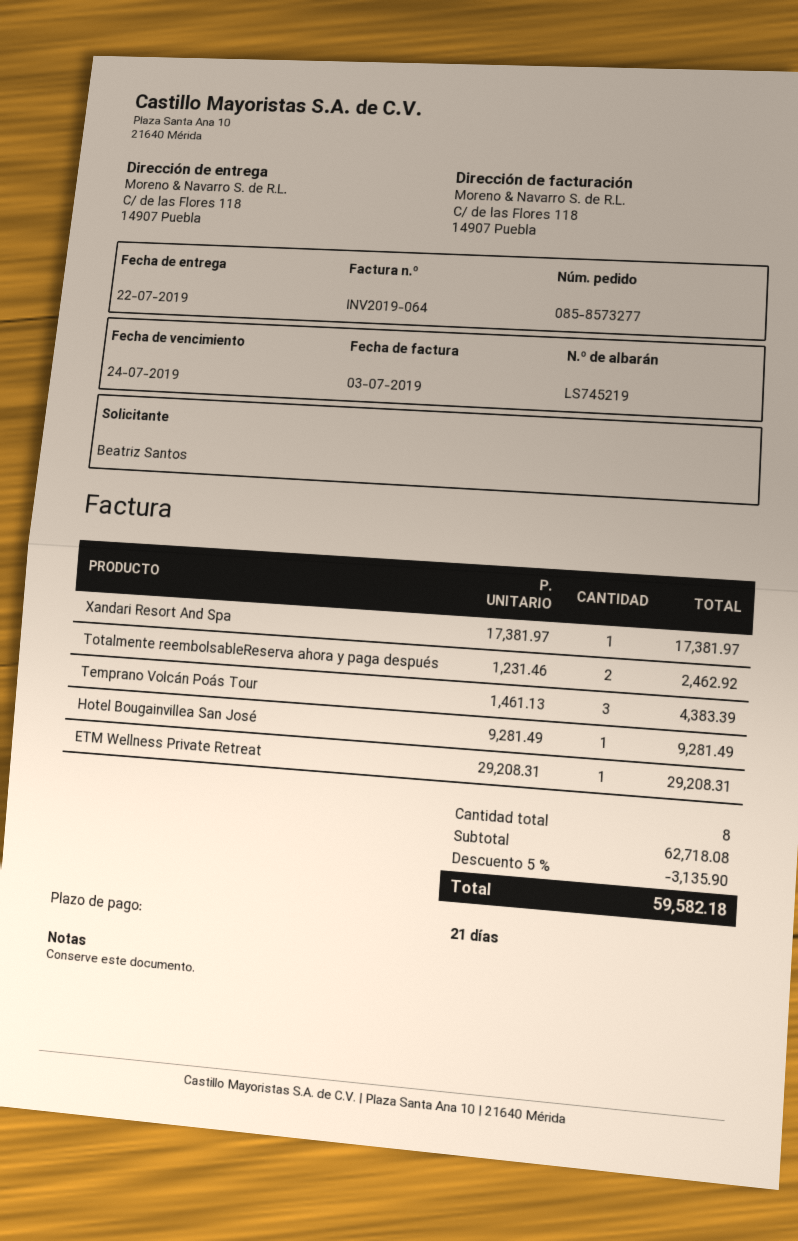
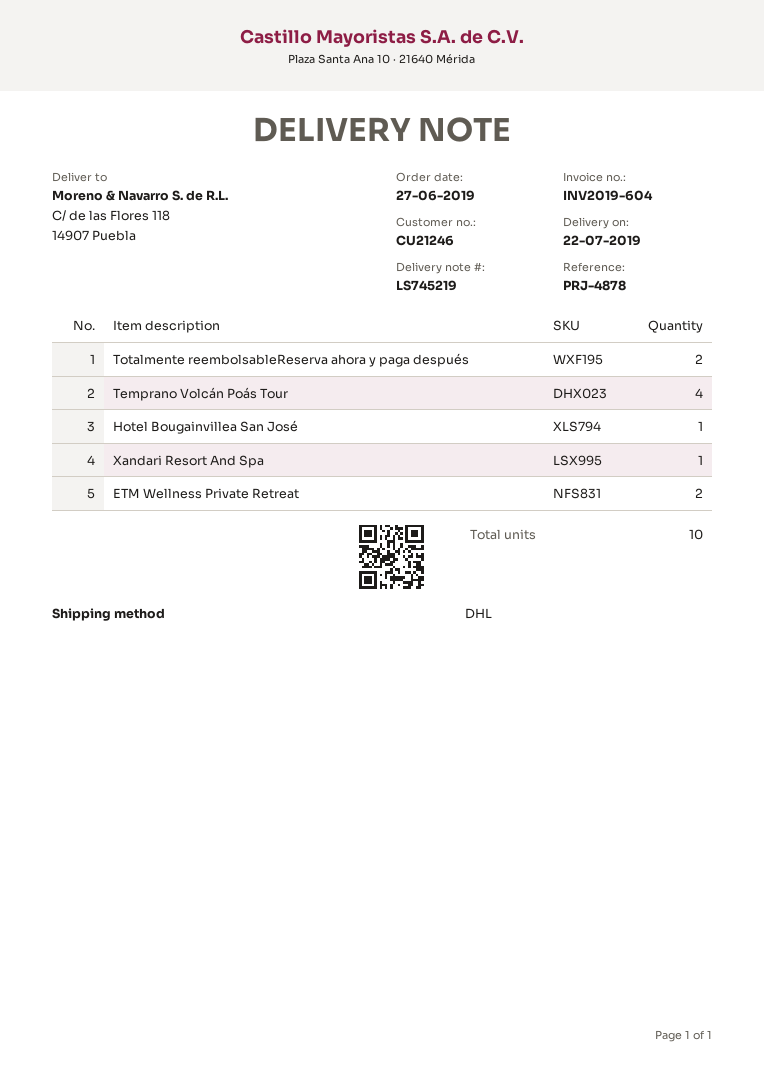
invoice number: INV2019-064 -> INV2019-604
Temprano Volcán Poás Tour: 3 -> 4
ETM Wellness Private Retreat: 1 -> 2
total quantity: 8 -> 10

